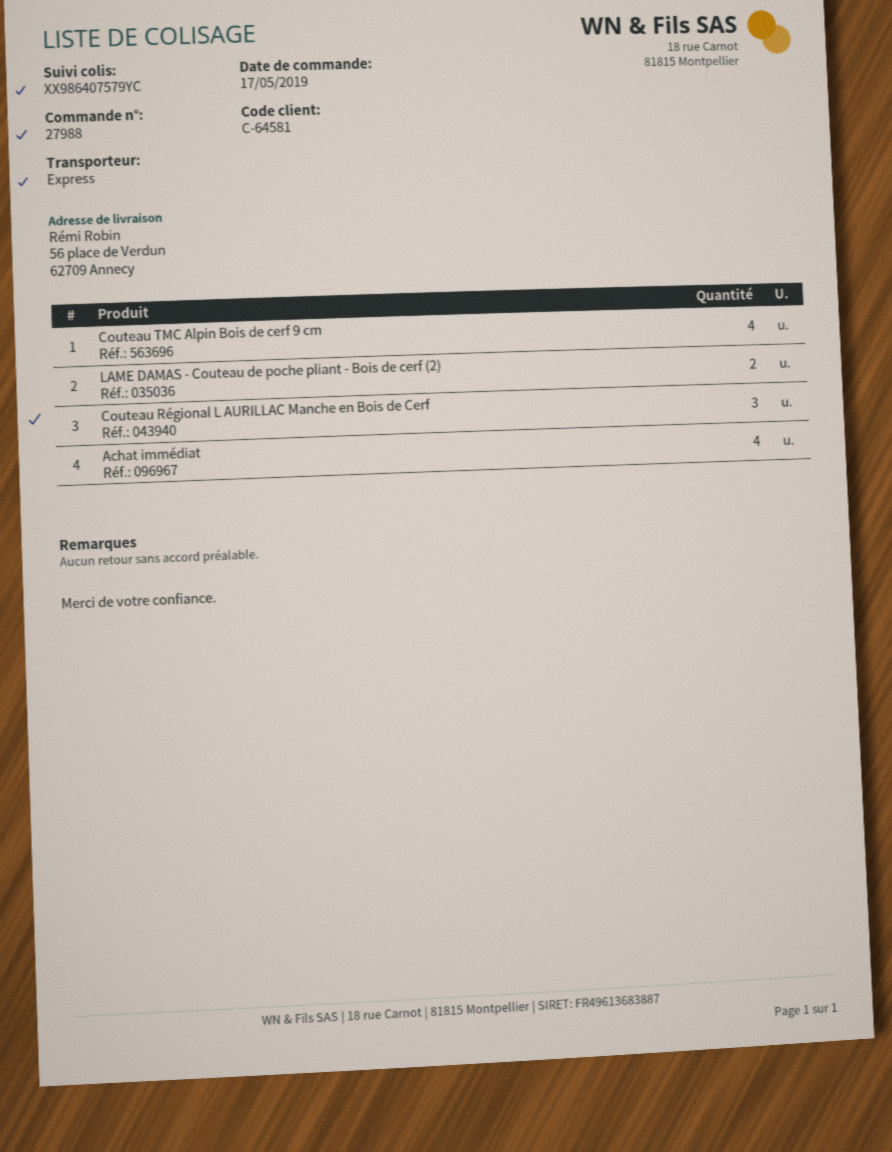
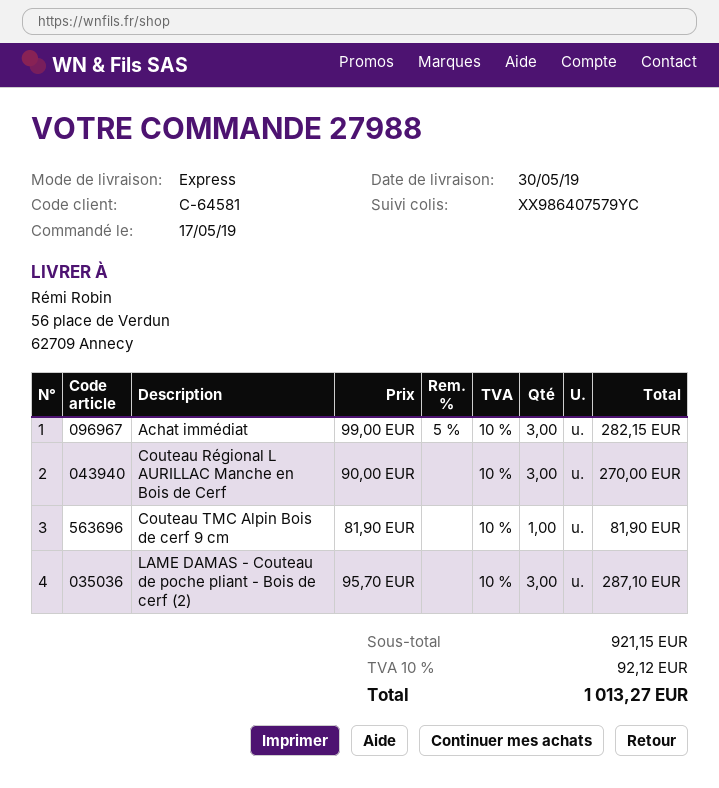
Couteau TMC Alpin Bois de cerf 9 cm: 4 -> 1
LAME DAMAS - Couteau de poche pliant - Bois de cerf (2): 2 -> 3
Achat immédiat: 4 -> 3

